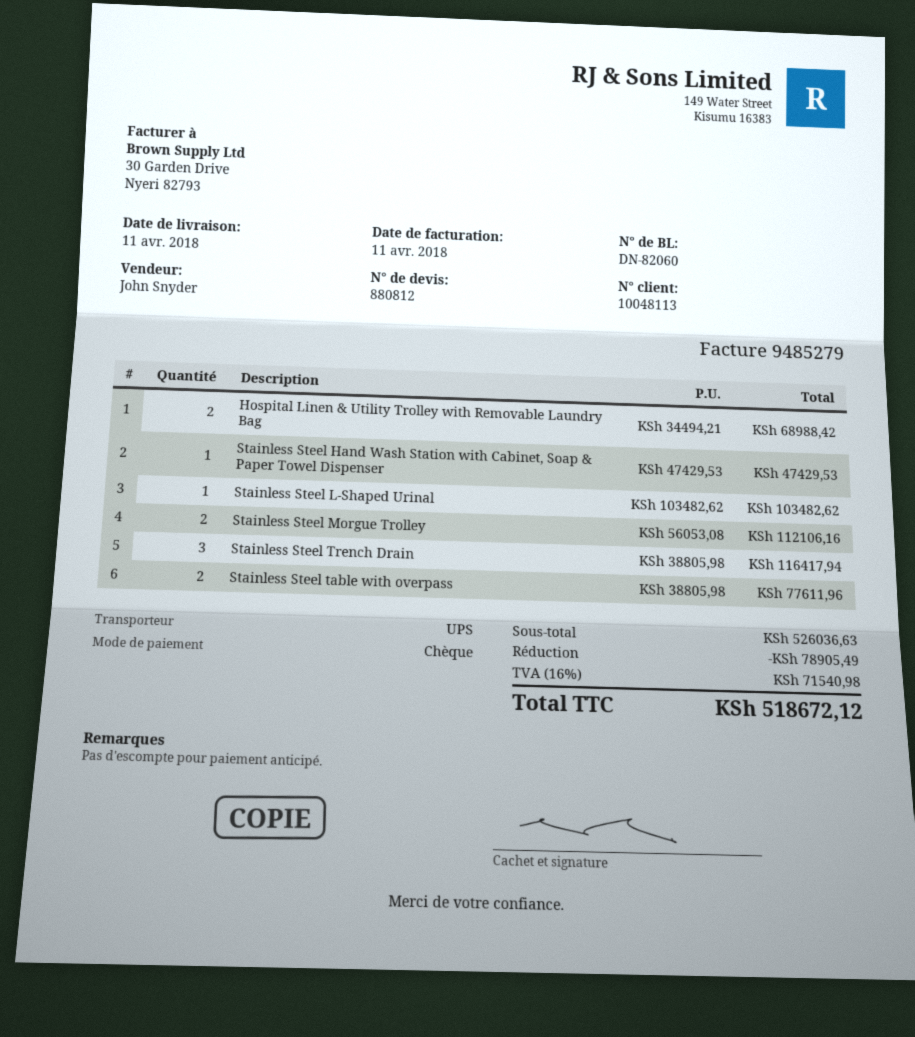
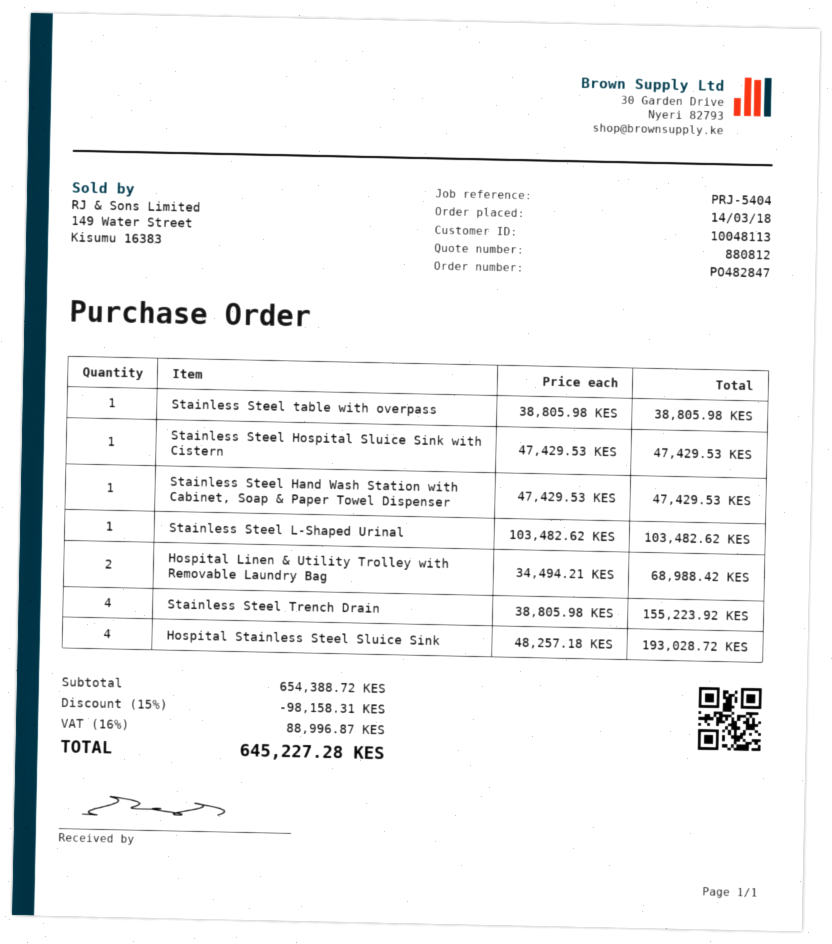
Stainless Steel Morgue Trolley: 2 x 56053.08 = 112106.16 -> none
Stainless Steel Trench Drain: 3 x 38805.98 = 116417.94 -> 4 x 38805.98 = 155223.92
Stainless Steel table with overpass: 2 x 38805.98 = 77611.96 -> 1 x 38805.98 = 38805.98
Stainless Steel Hospital Sluice Sink with Cistern: none -> 1 x 47429.53 = 47429.53
Hospital Stainless Steel Sluice Sink: none -> 4 x 48257.18 = 193028.72
subtotal: 526036.63 -> 654388.72
discount: 78905.49 -> 98158.31
tax: 16% = 71540.98 -> 16% = 88996.87
total: 518672.12 -> 645227.28

